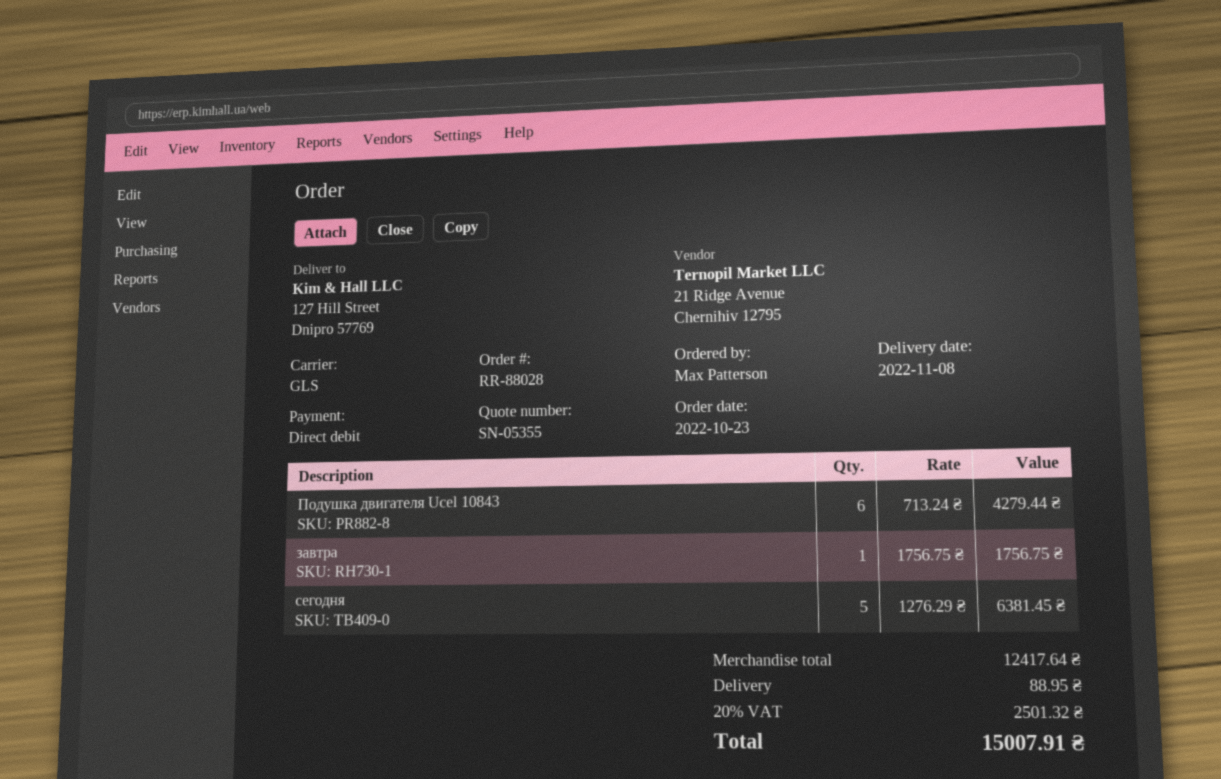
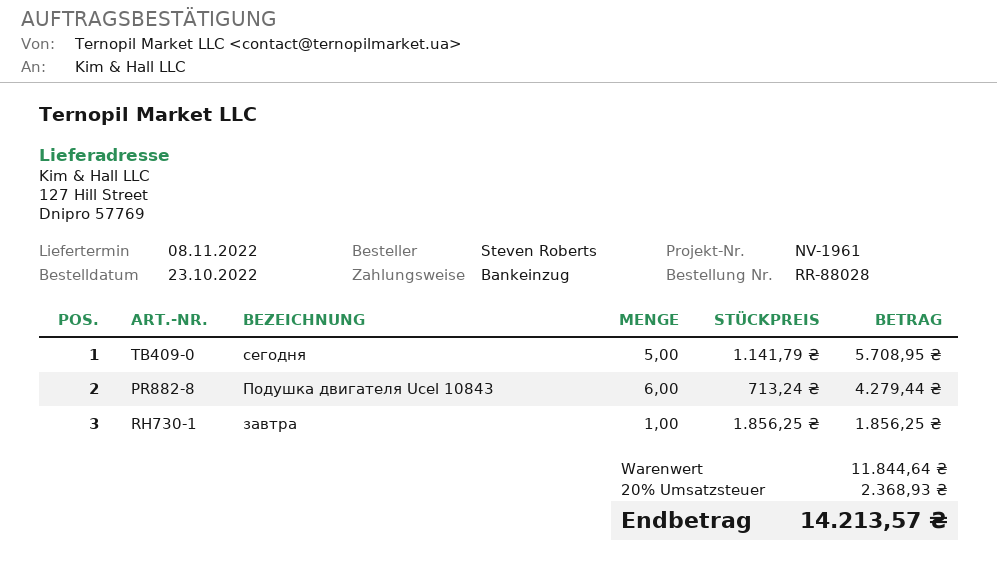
ordered by: Max Patterson -> Steven Roberts
завтра: 1 x 1756.75 = 1756.75 -> 1 x 1856.25 = 1856.25
сегодня: 5 x 1276.29 = 6381.45 -> 5 x 1141.79 = 5708.95
subtotal: 12417.64 -> 11844.64
shipping: 88.95 -> none
tax: 20% = 2501.32 -> 20% = 2368.93
total: 15007.91 -> 14213.57

